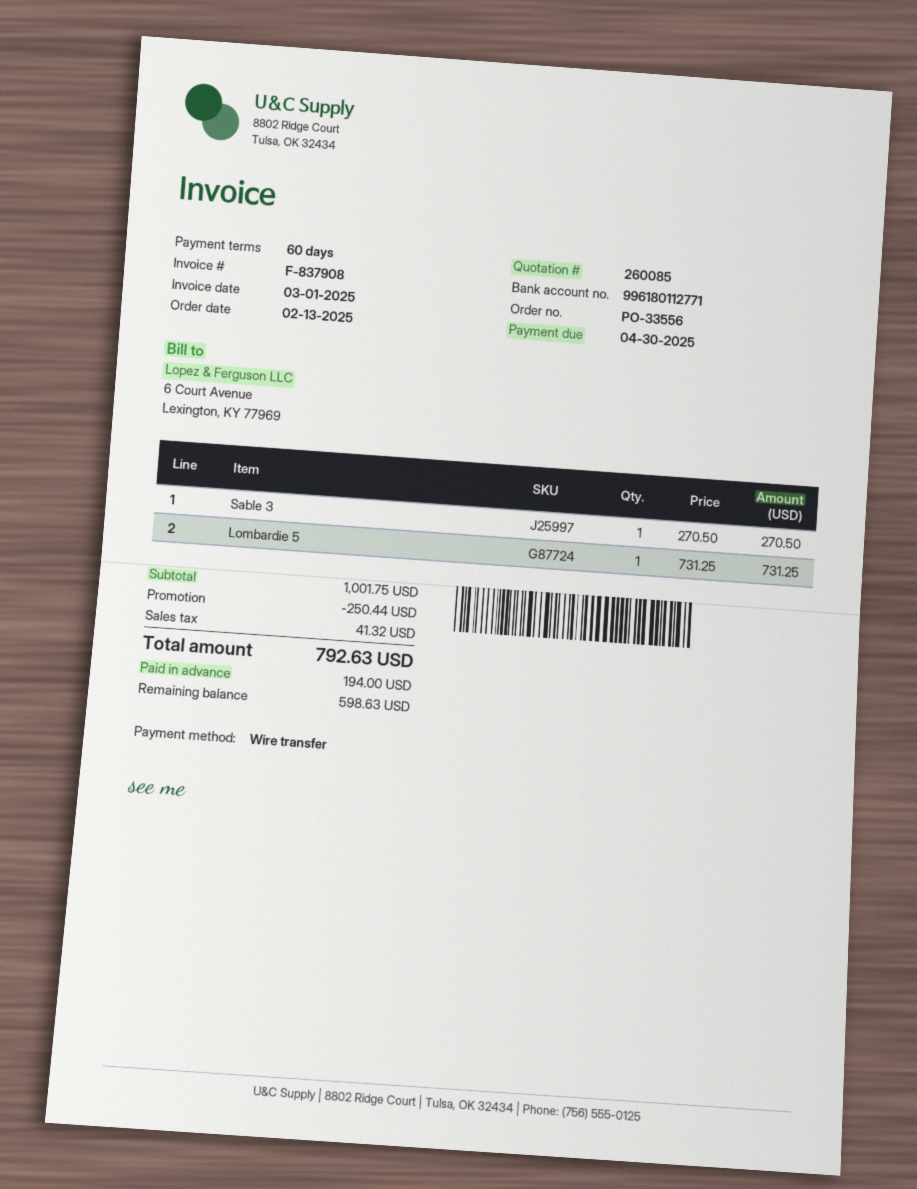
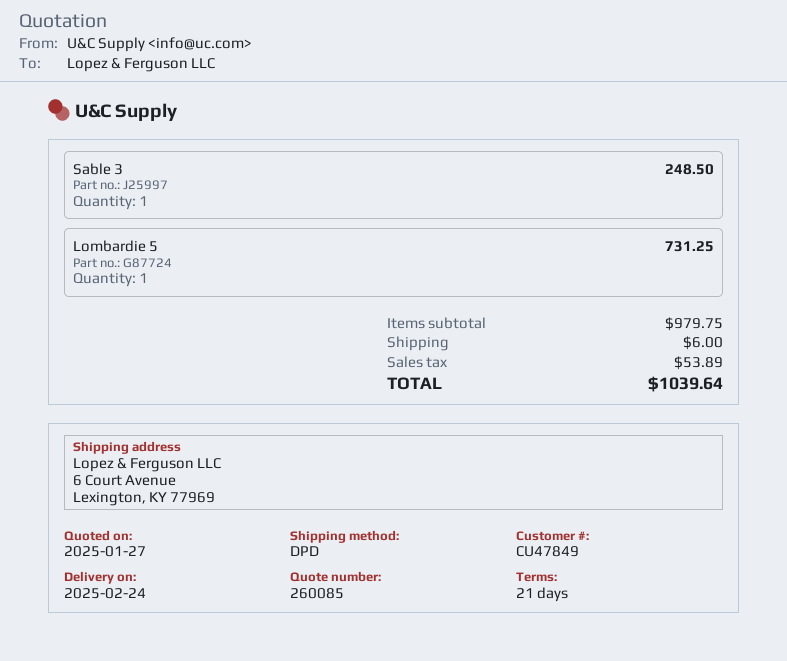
payment terms: 60 days -> 21 days
Sable 3: 1 for 270.50 -> 1 for 248.50
subtotal: 1001.75 -> 979.75
discount: 250.44 -> none
shipping: none -> 6.00
tax: 41.32 -> 53.89
total: 792.63 -> 1039.64

